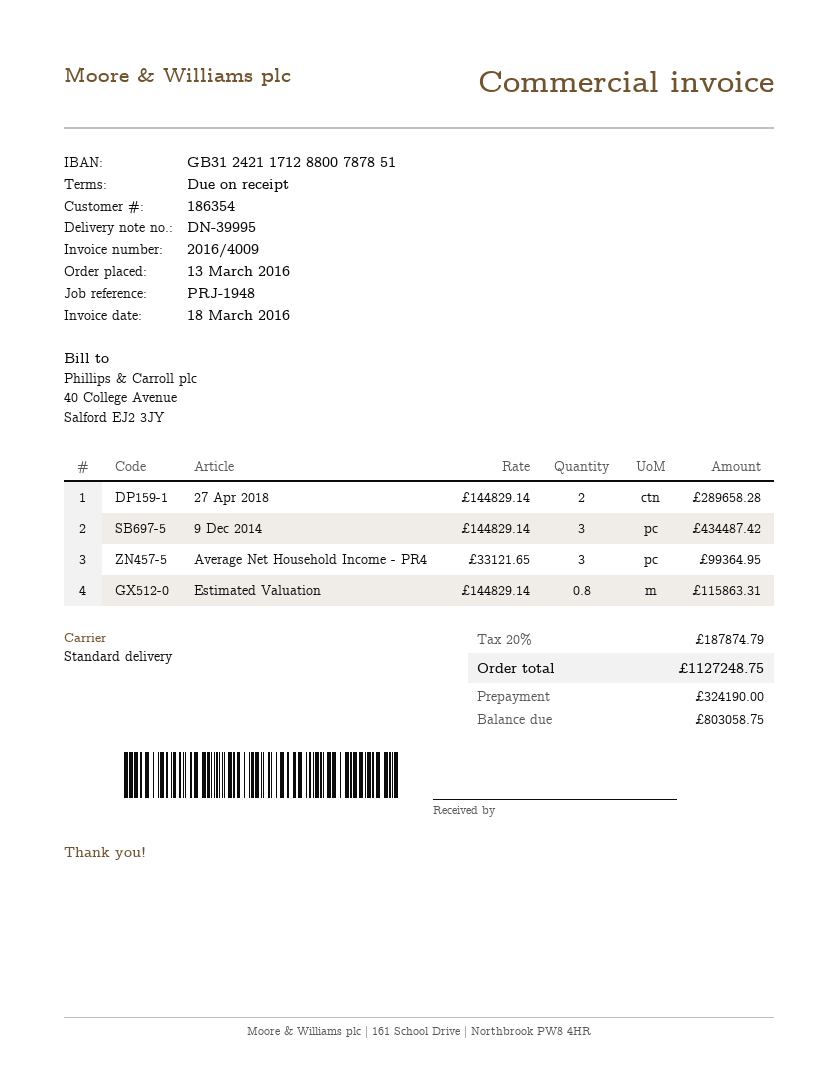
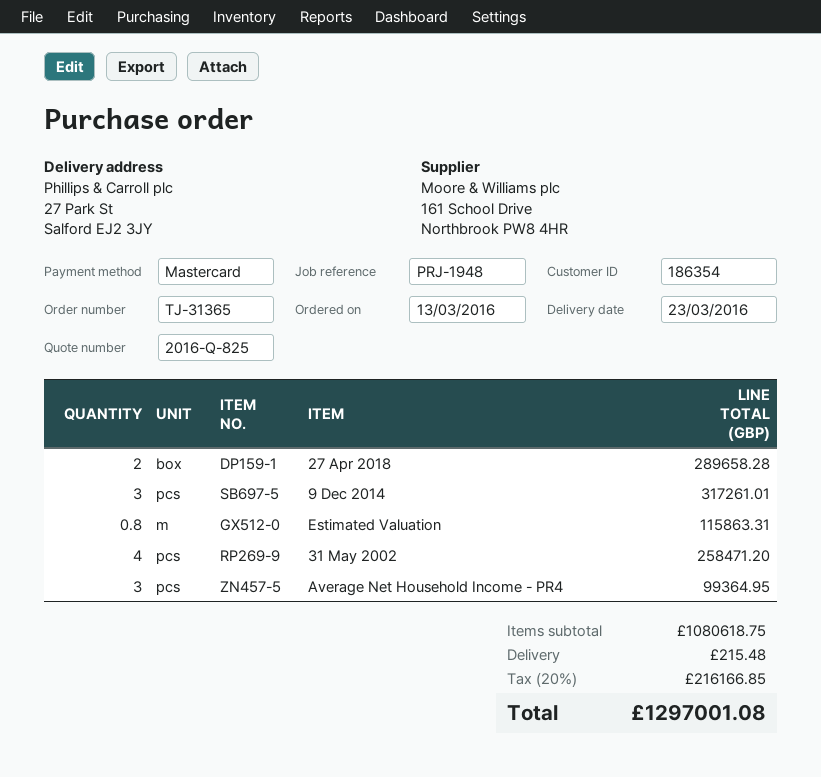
9 Dec 2014: 3 for 434487.42 -> 3 for 317261.01
31 May 2002: none -> 4 for 258471.20
shipping: none -> 215.48
tax: 20% = 187874.79 -> 20% = 216166.85
total: 1127248.75 -> 1297001.08

